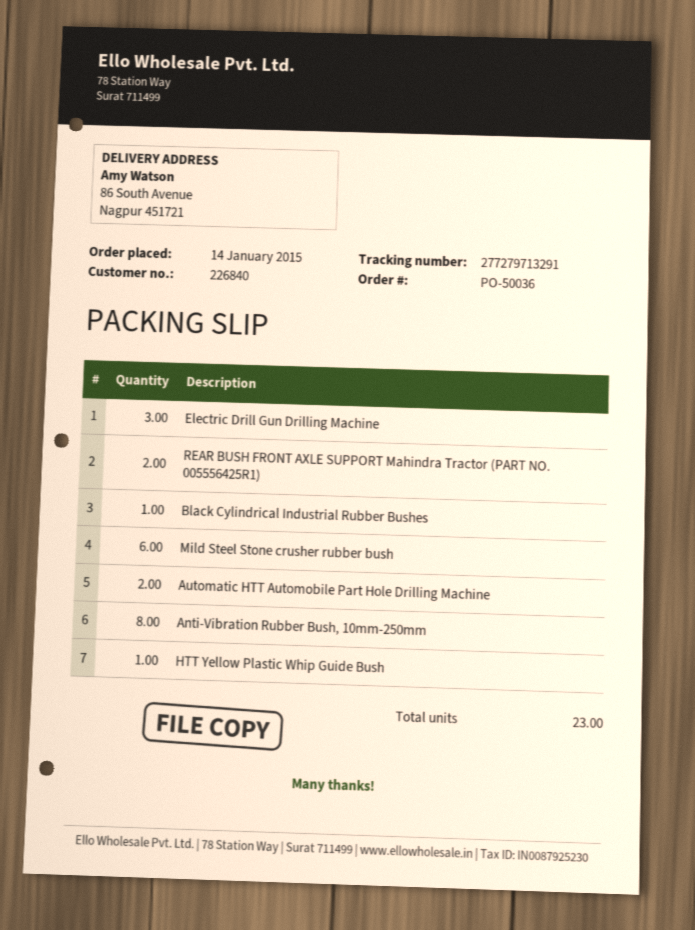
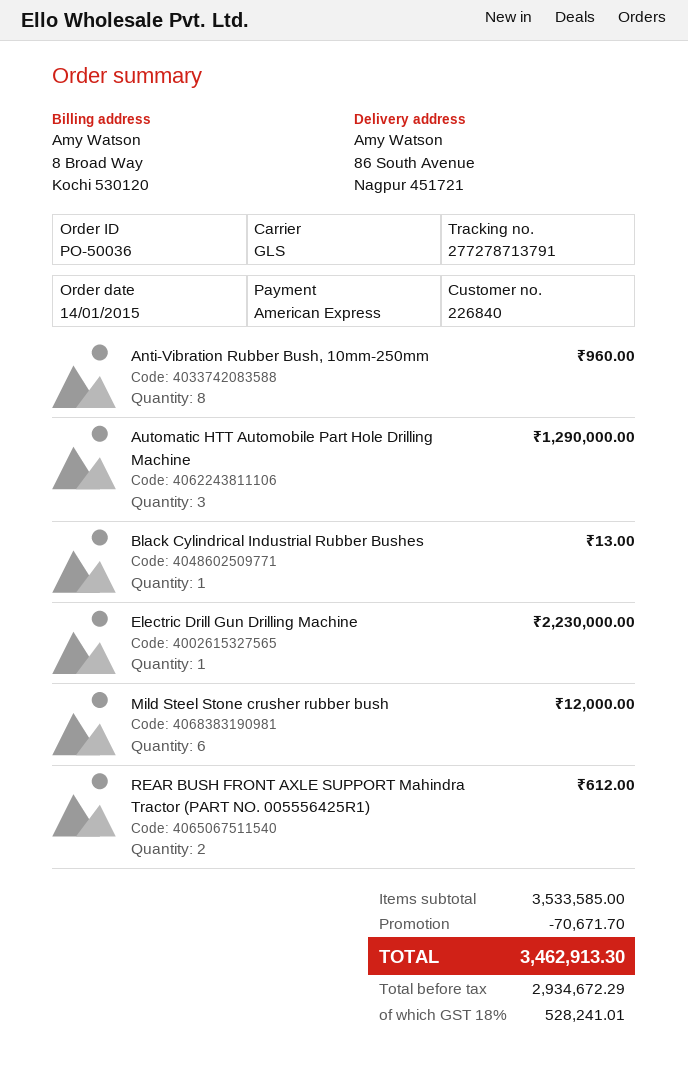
tracking number: 277279713291 -> 277278713791
Electric Drill Gun Drilling Machine: 3 -> 1
Automatic HTT Automobile Part Hole Drilling Machine: 2 -> 3
HTT Yellow Plastic Whip Guide Bush: 1 -> none

